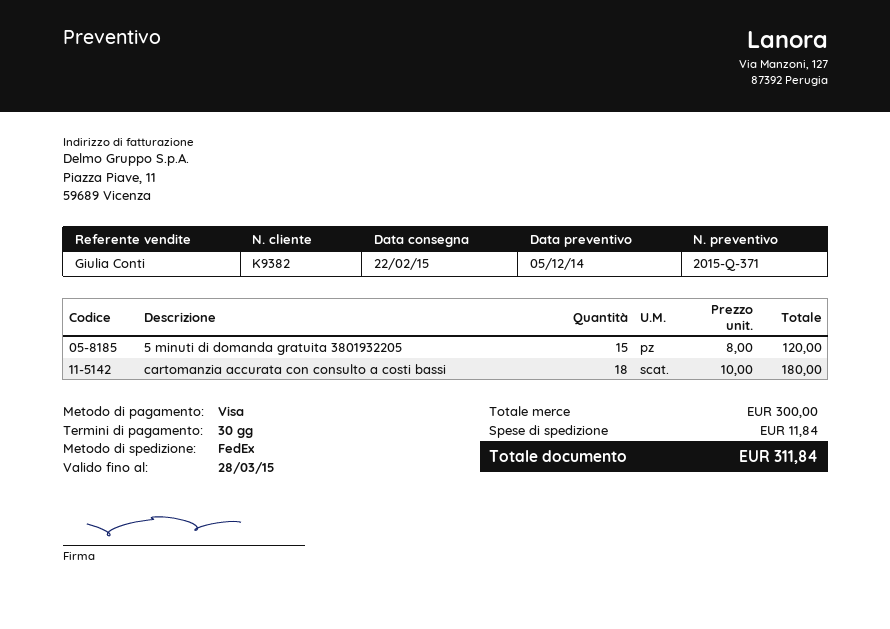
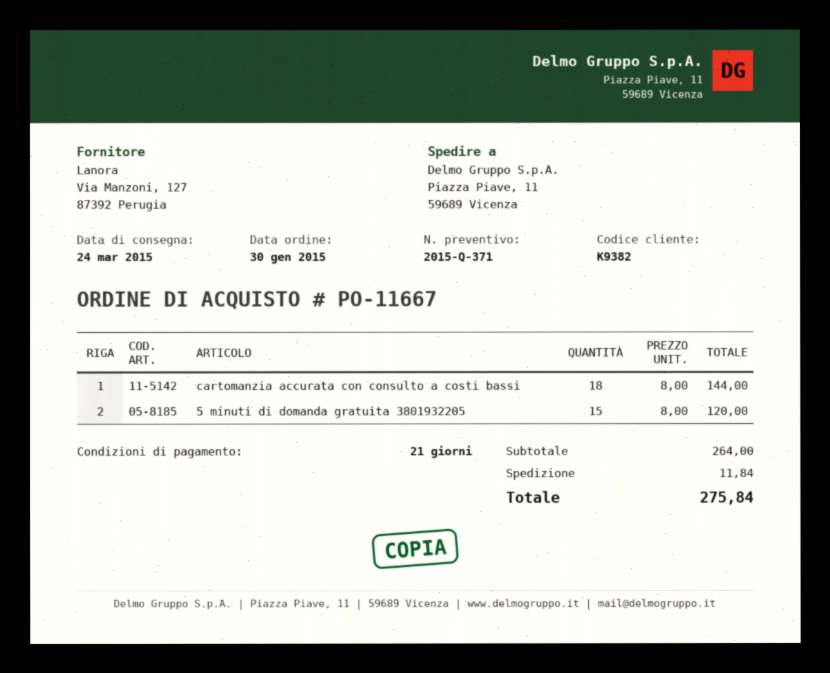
delivery date: 2015-02-22 -> 2015-03-24
payment terms: 30 days -> 21 days
cartomanzia accurata con consulto a costi bassi: 18 x 10.00 = 180.00 -> 18 x 8.00 = 144.00
subtotal: 300.00 -> 264.00
total: 311.84 -> 275.84

